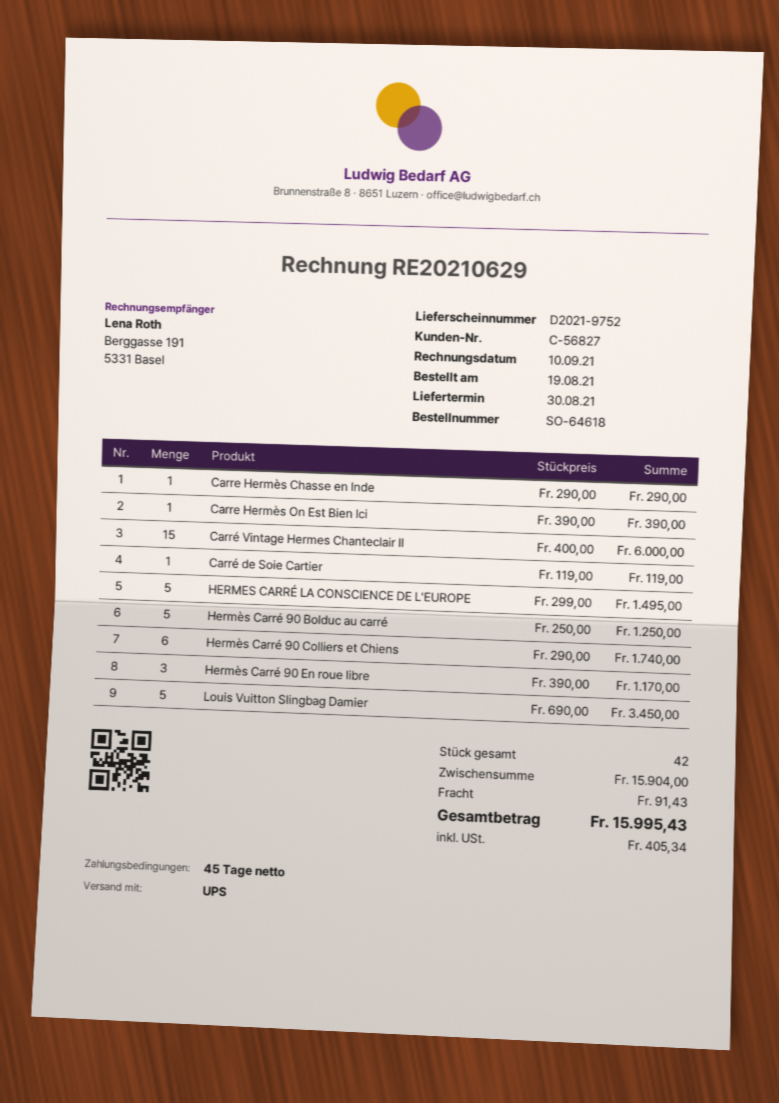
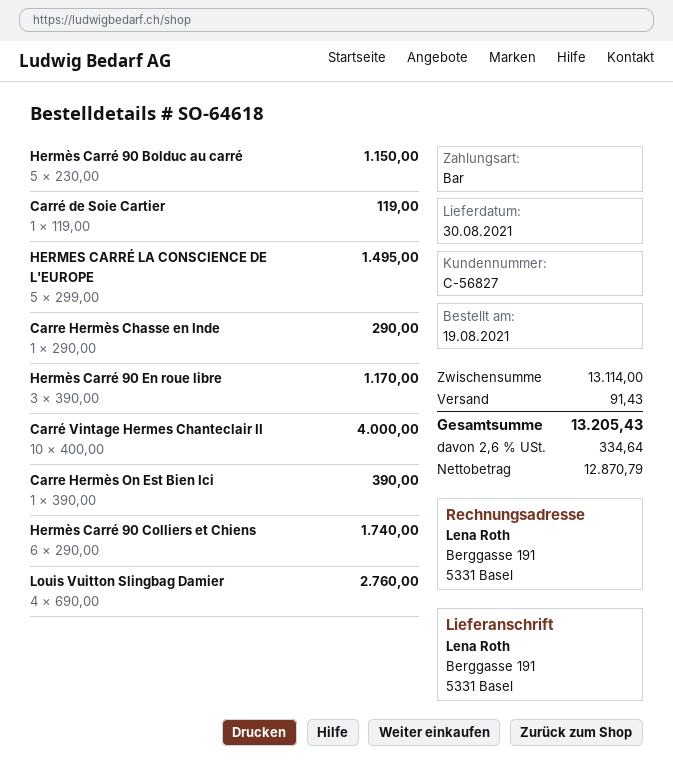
Carré Vintage Hermes Chanteclair II: 15 x 400.00 = 6000.00 -> 10 x 400.00 = 4000.00
Hermès Carré 90 Bolduc au carré: 5 x 250.00 = 1250.00 -> 5 x 230.00 = 1150.00
Louis Vuitton Slingbag Damier: 5 x 690.00 = 3450.00 -> 4 x 690.00 = 2760.00
subtotal: 15904.00 -> 13114.00
tax: 405.34 -> 334.64
total: 15995.43 -> 13205.43

